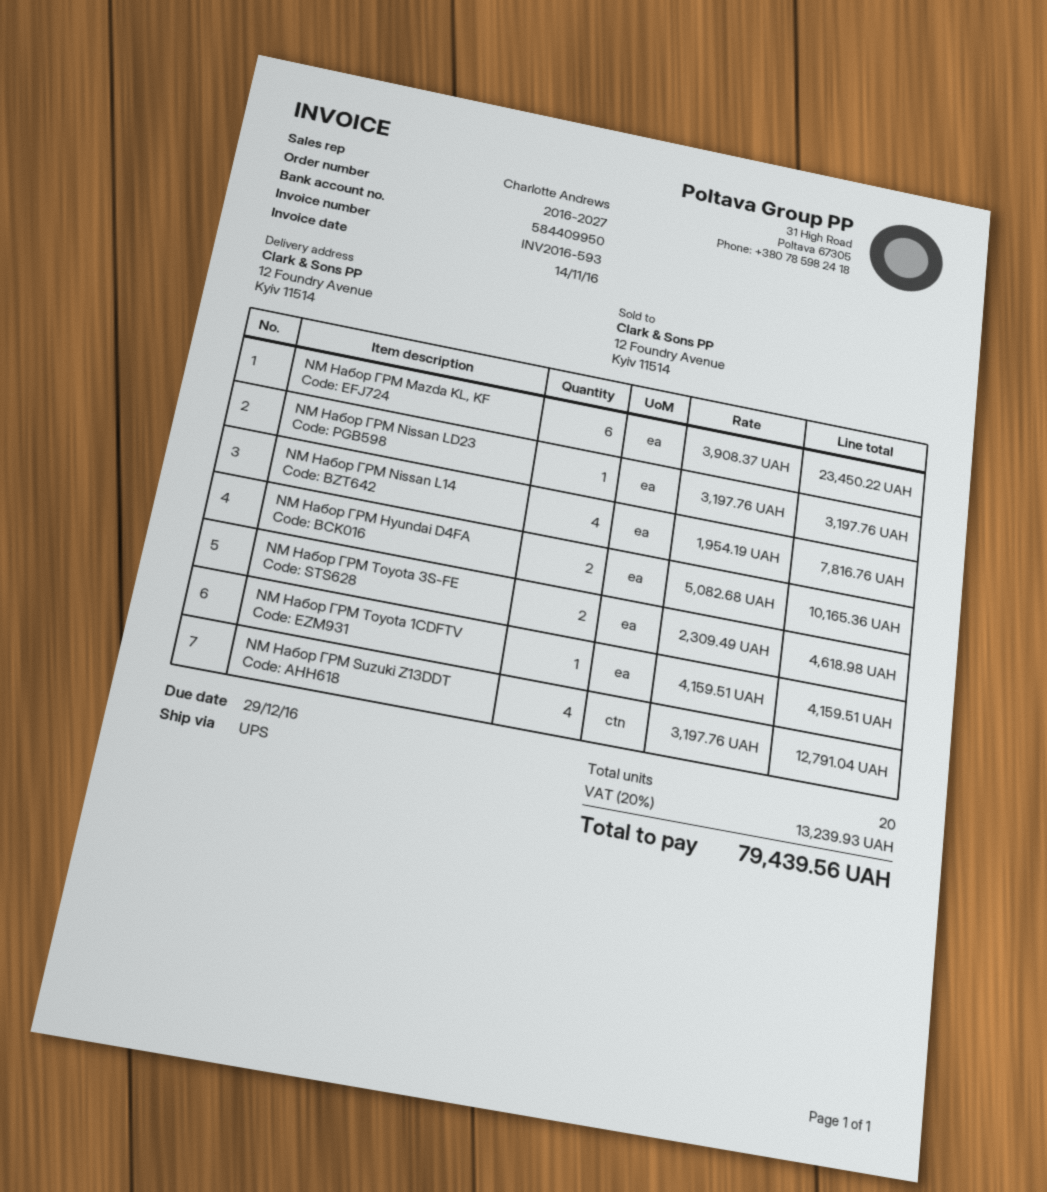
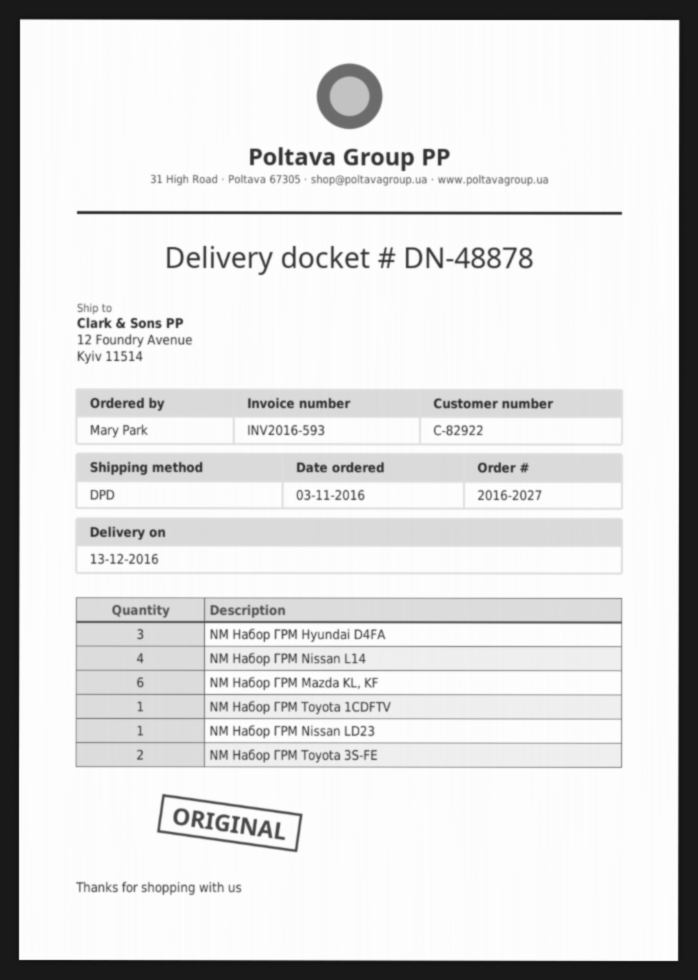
shipping method: UPS -> DPD
NM Набор ГРМ Hyundai D4FA: 2 -> 3
NM Набор ГРМ Suzuki Z13DDT: 4 -> none

